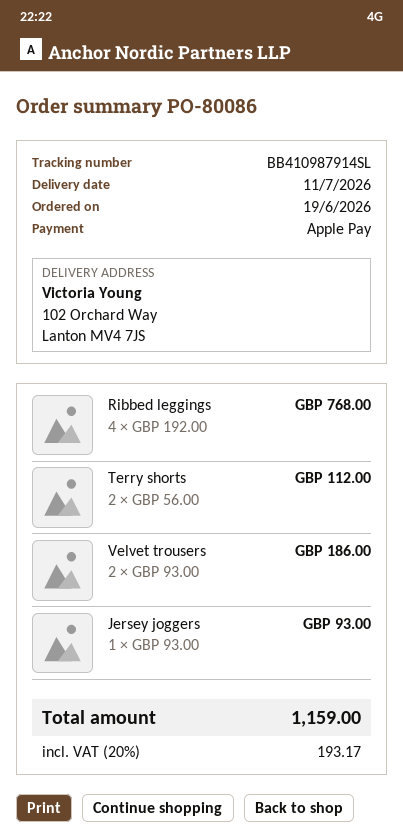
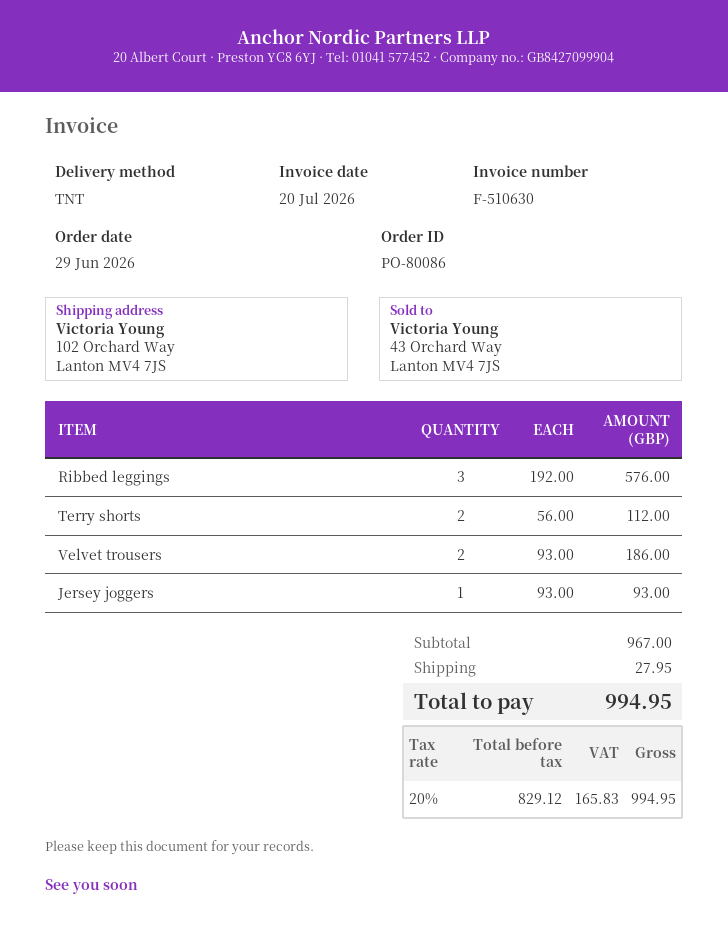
order date: 2026-06-19 -> 2026-06-29
Ribbed leggings: 4 x 192.00 = 768.00 -> 3 x 192.00 = 576.00
shipping: none -> 27.95
tax: 20% = 193.17 -> 20% = 165.83
total: 1159.00 -> 994.95

